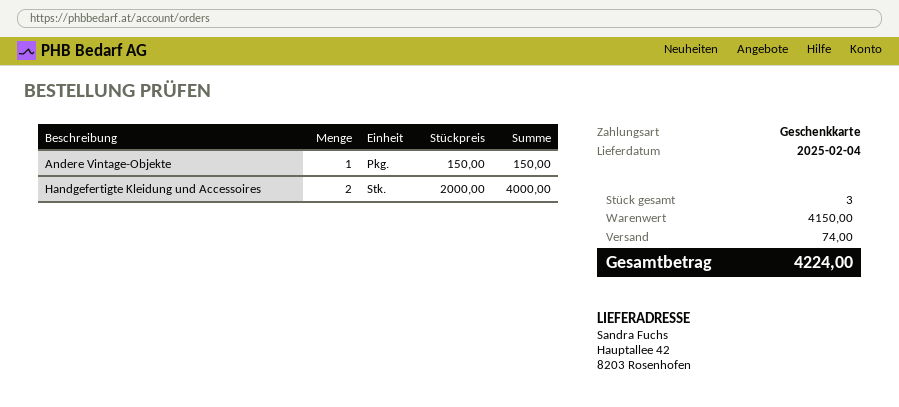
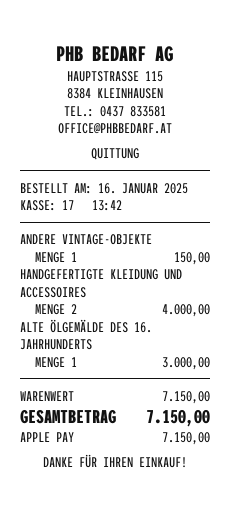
payment method: gift card -> Apple Pay
ALTE ÖLGEMÄLDE DES 16. JAHRHUNDERTS: none -> 1 for 3000.00
subtotal: 4150.00 -> 7150.00
shipping: 74.00 -> none
total: 4224.00 -> 7150.00

